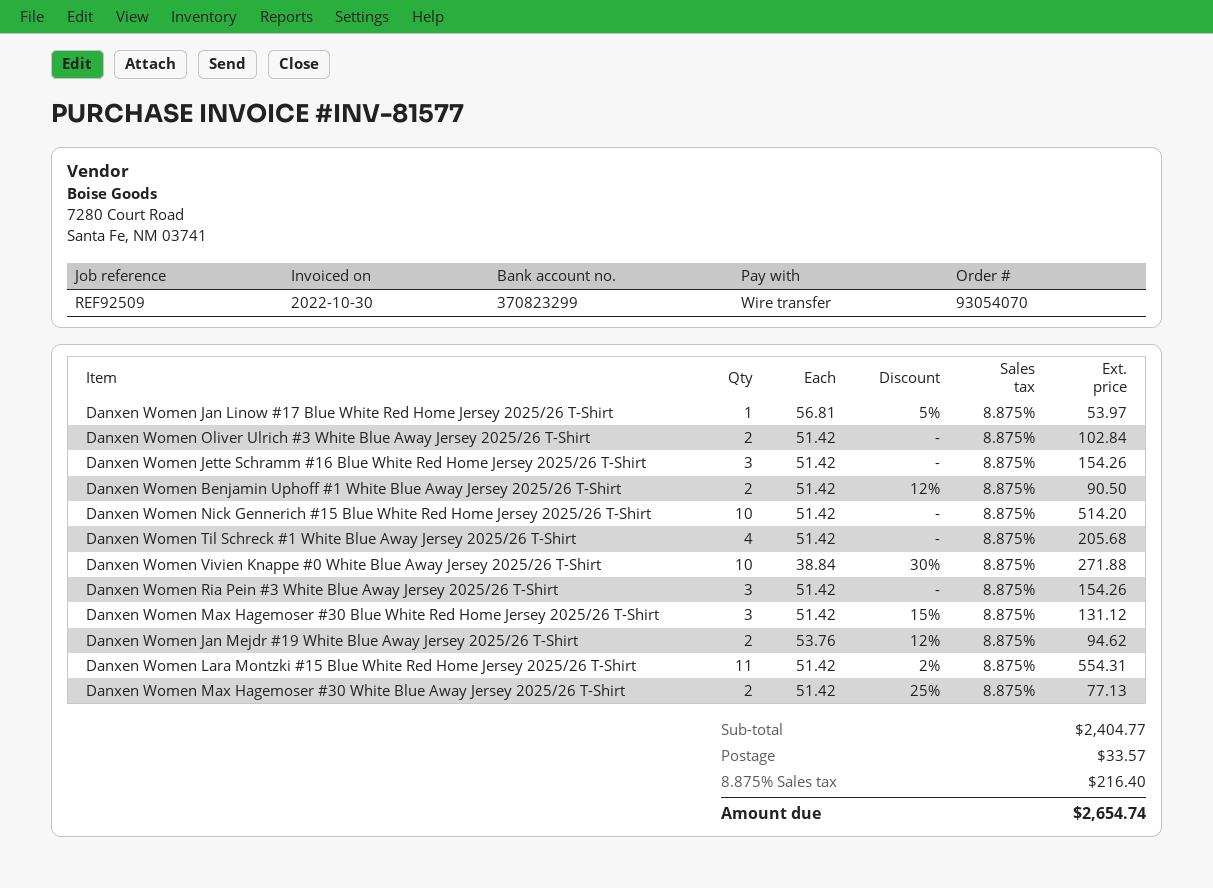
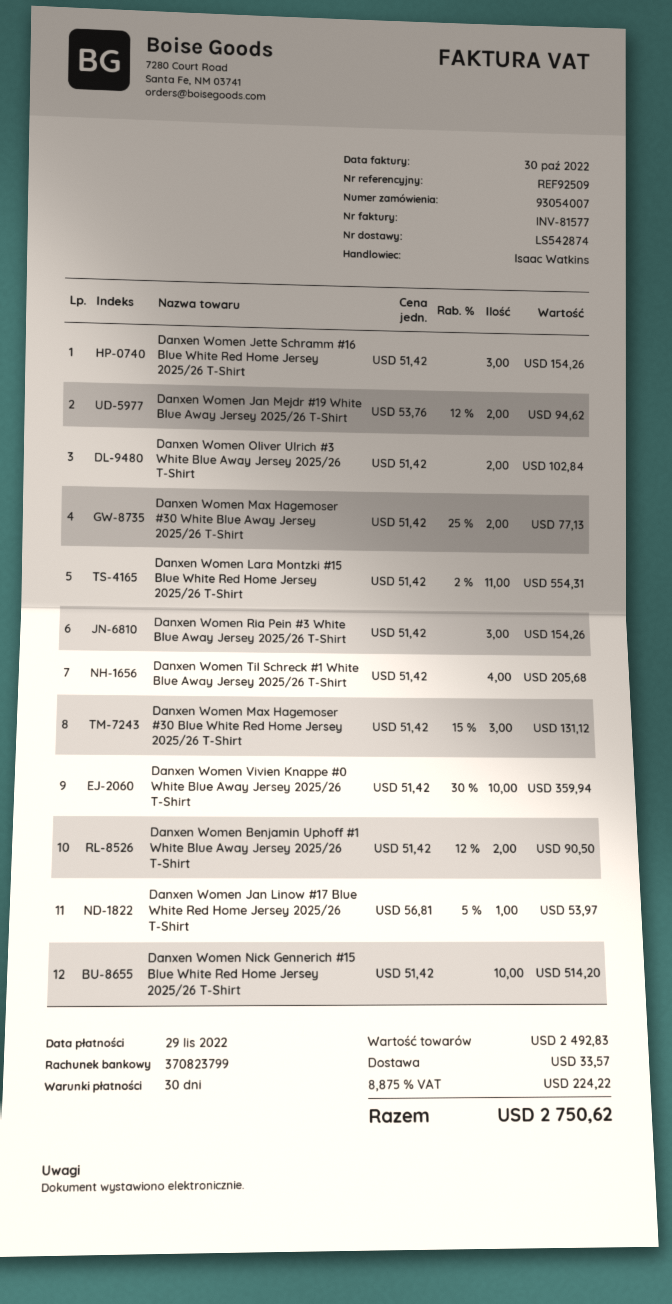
order number: 93054070 -> 93054007
bank account: 370823299 -> 370823799
Danxen Women Vivien Knappe #0 White Blue Away Jersey 2025/26 T-Shirt: 10 x 38.84 - 30% = 271.88 -> 10 x 51.42 - 30% = 359.94
subtotal: 2404.77 -> 2492.83
tax: 8.875% = 216.40 -> 8.875% = 224.22
total: 2654.74 -> 2750.62

